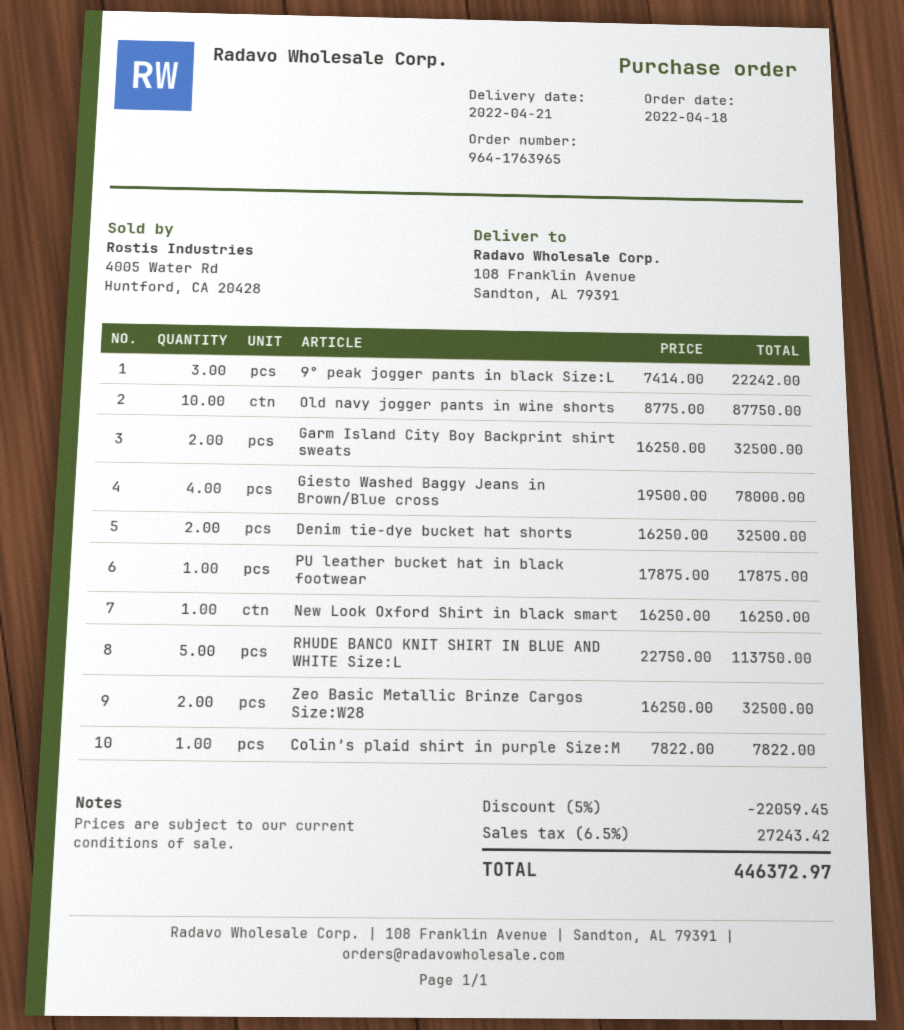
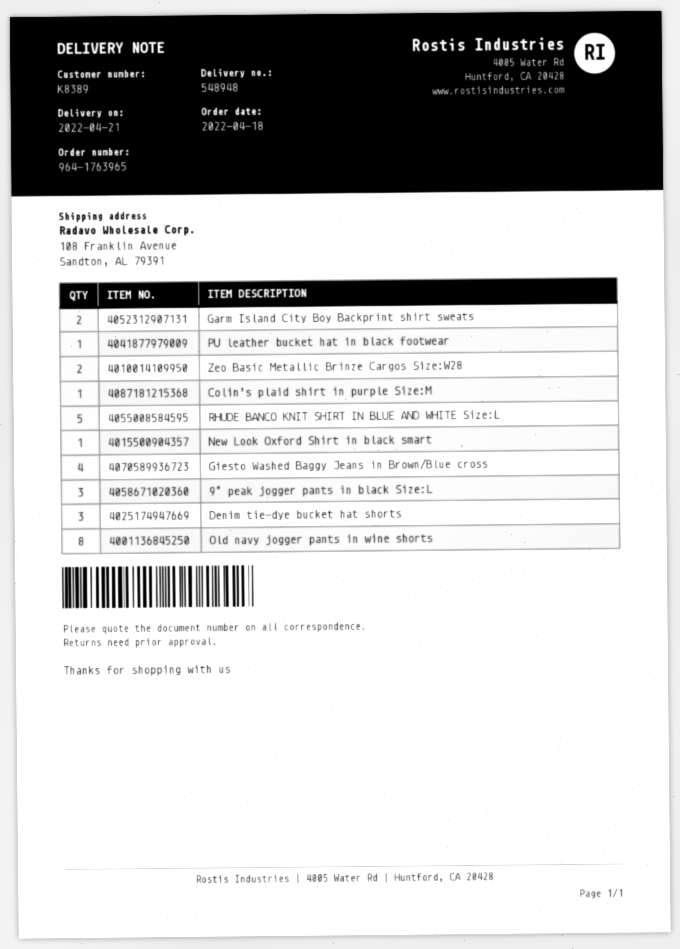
Old navy jogger pants in wine shorts: 10 -> 8
Denim tie-dye bucket hat shorts: 2 -> 3

